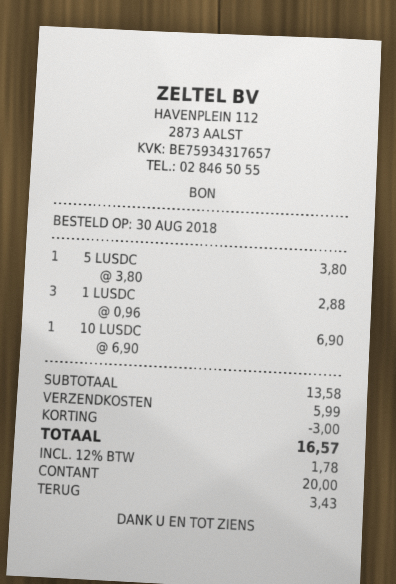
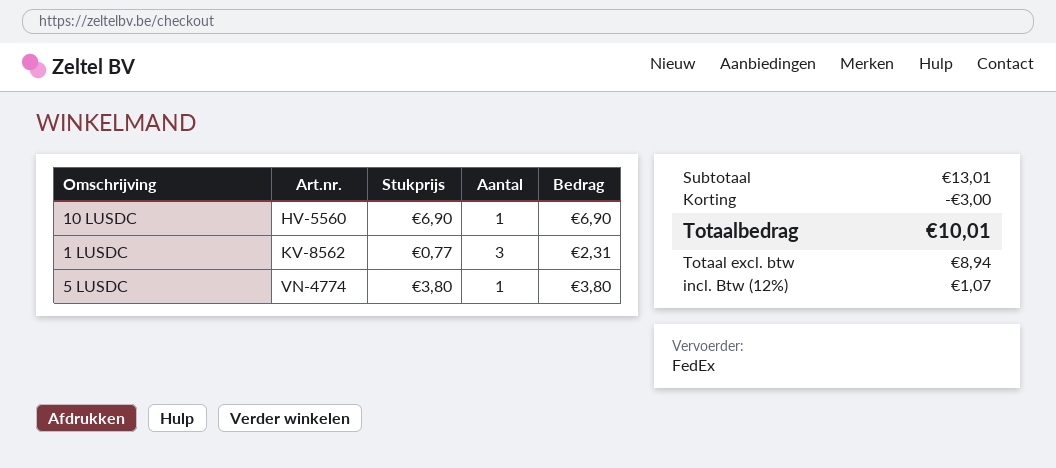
1 LUSDC: 3 x 0.96 = 2.88 -> 3 x 0.77 = 2.31
subtotal: 13.58 -> 13.01
shipping: 5.99 -> none
tax: 12% = 1.78 -> 12% = 1.07
total: 16.57 -> 10.01

